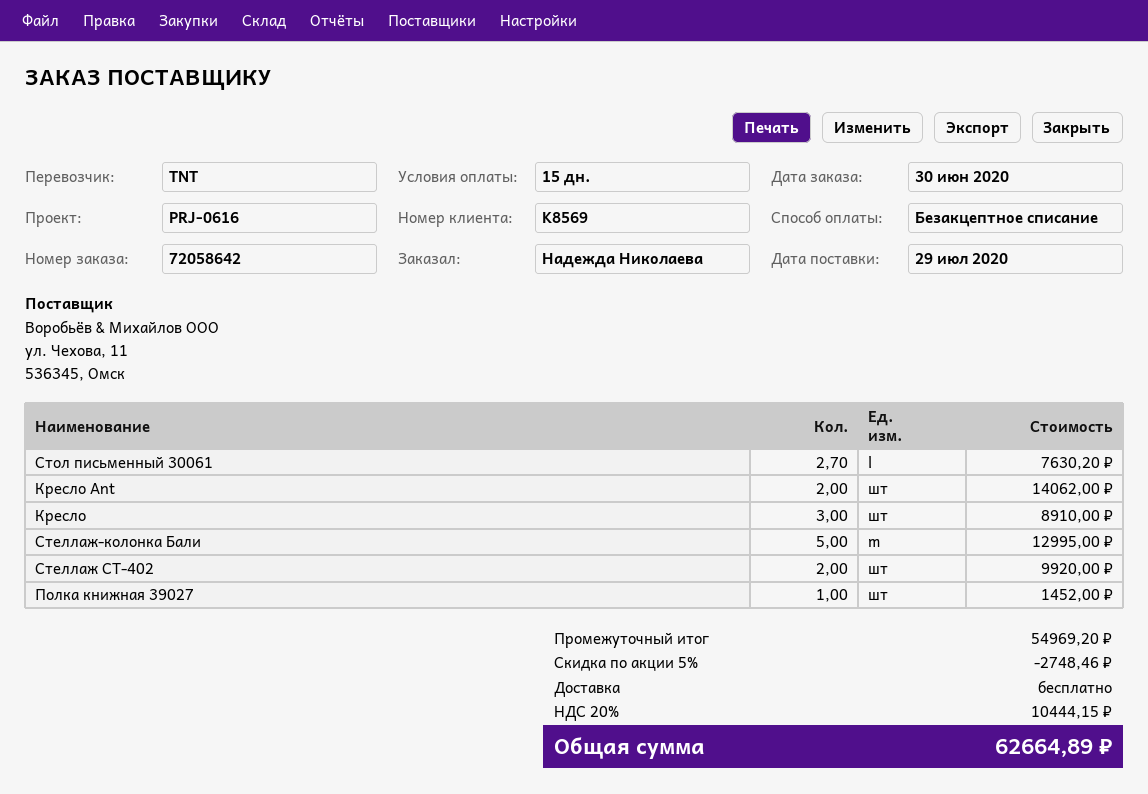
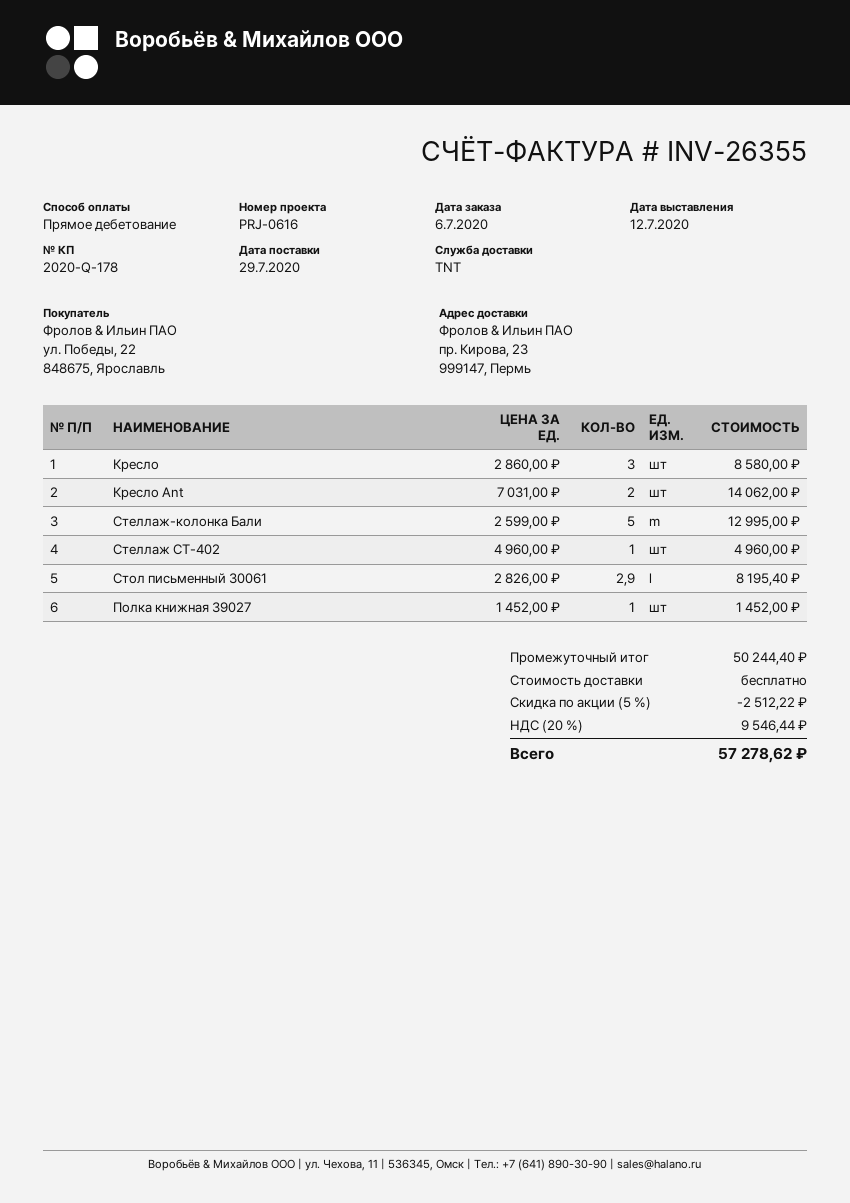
order date: 2020-06-30 -> 2020-07-06
Стол письменный 30061: 2.7 for 7630.20 -> 2.9 for 8195.40
Кресло: 3 for 8910.00 -> 3 for 8580.00
Стеллаж СТ-402: 2 for 9920.00 -> 1 for 4960.00
subtotal: 54969.20 -> 50244.40
discount: 5% = 2748.46 -> 5% = 2512.22
tax: 20% = 10444.15 -> 20% = 9546.44
total: 62664.89 -> 57278.62

